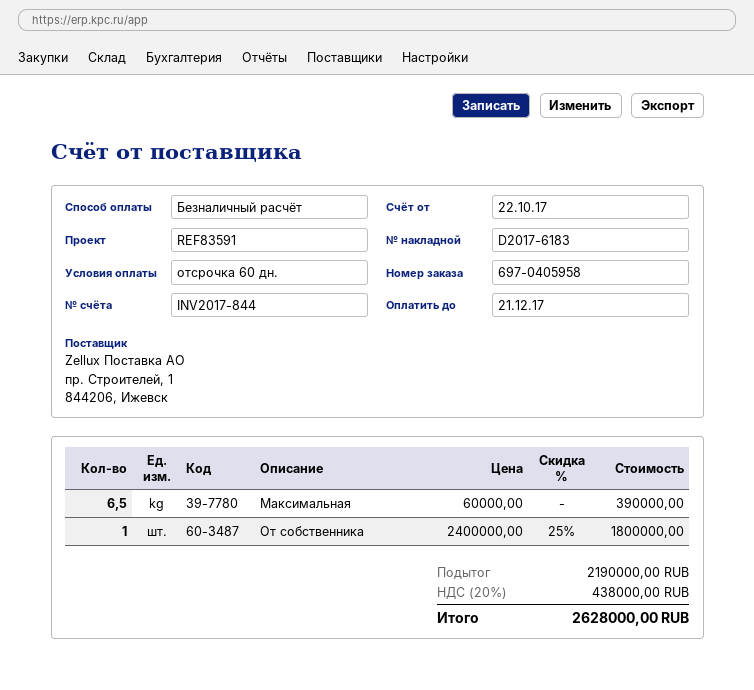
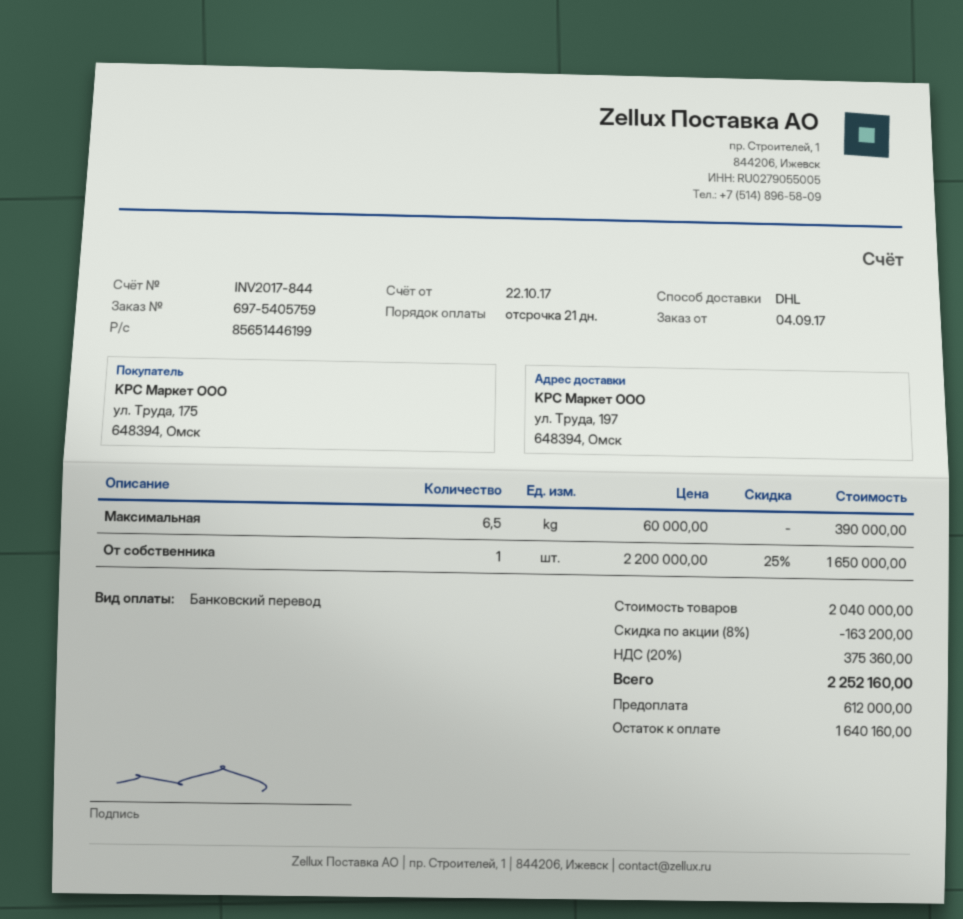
order number: 697-0405958 -> 697-5405759
payment terms: 60 days -> 21 days
От собственника: 1 x 2400000.00 - 25% = 1800000.00 -> 1 x 2200000.00 - 25% = 1650000.00
subtotal: 2190000.00 -> 2040000.00
discount: none -> 8% = 163200.00
tax: 20% = 438000.00 -> 20% = 375360.00
total: 2628000.00 -> 2252160.00

